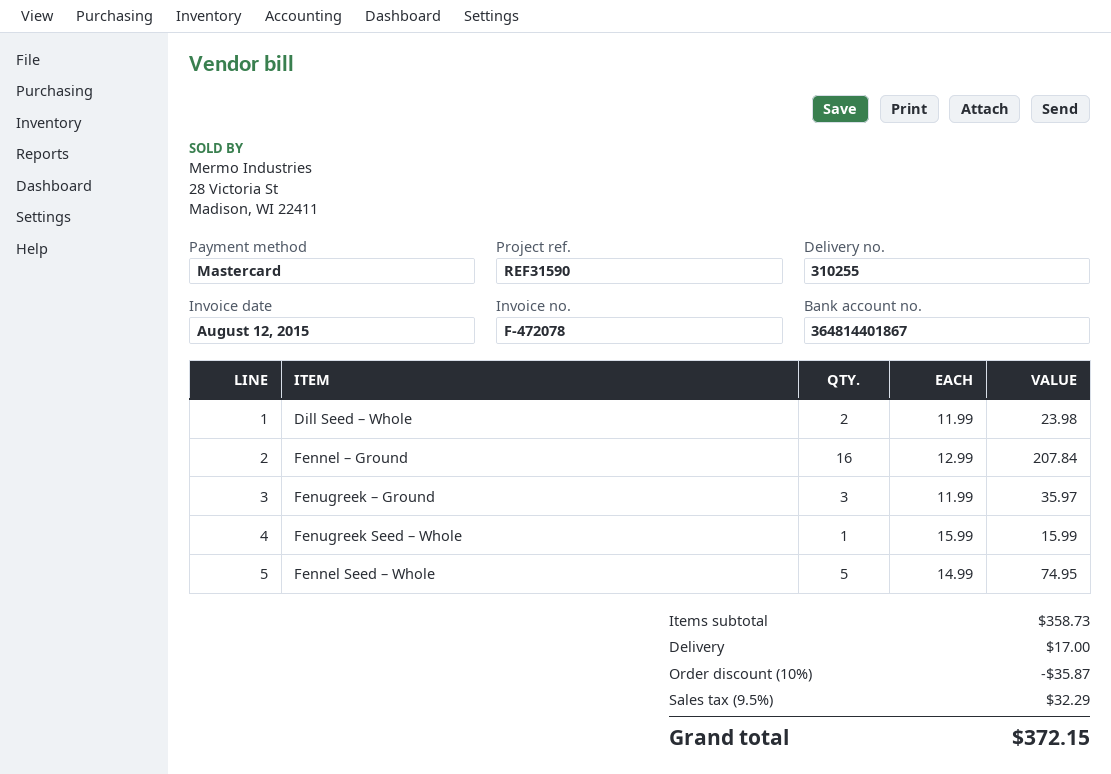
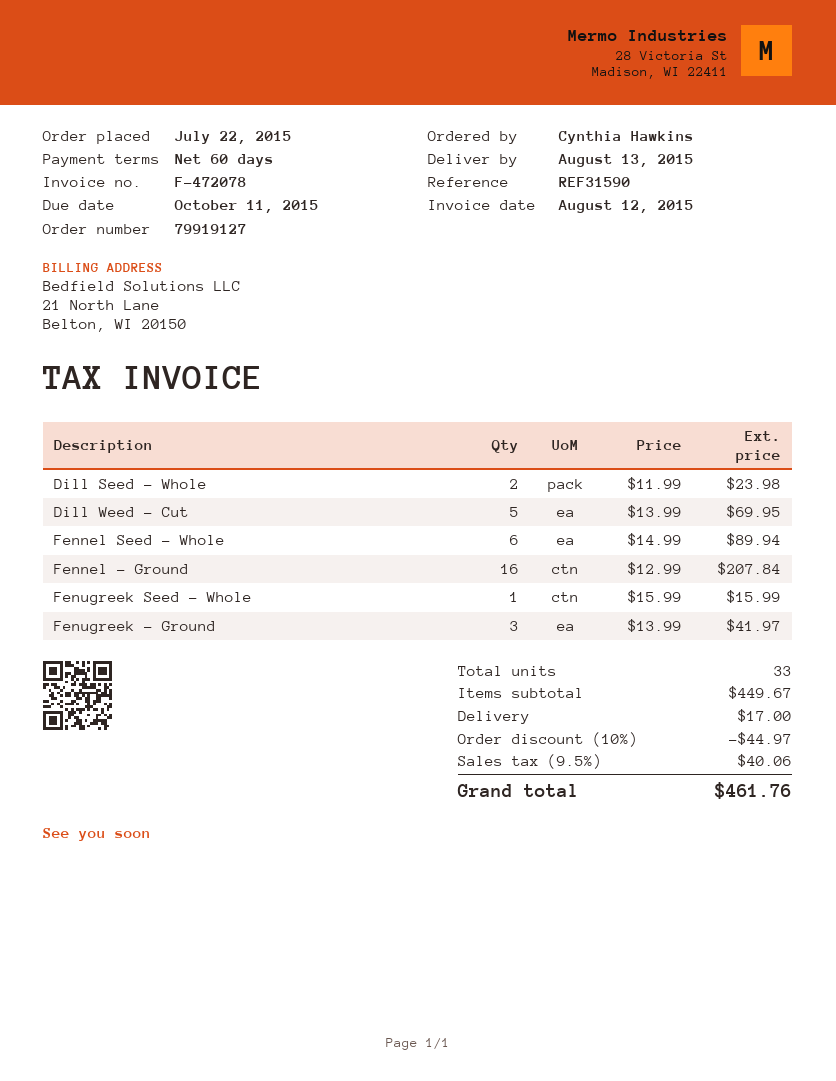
Fenugreek – Ground: 3 x 11.99 = 35.97 -> 3 x 13.99 = 41.97
Fennel Seed – Whole: 5 x 14.99 = 74.95 -> 6 x 14.99 = 89.94
Dill Weed – Cut: none -> 5 x 13.99 = 69.95
subtotal: 358.73 -> 449.67
discount: 10% = 35.87 -> 10% = 44.97
tax: 9.5% = 32.29 -> 9.5% = 40.06
total: 372.15 -> 461.76

